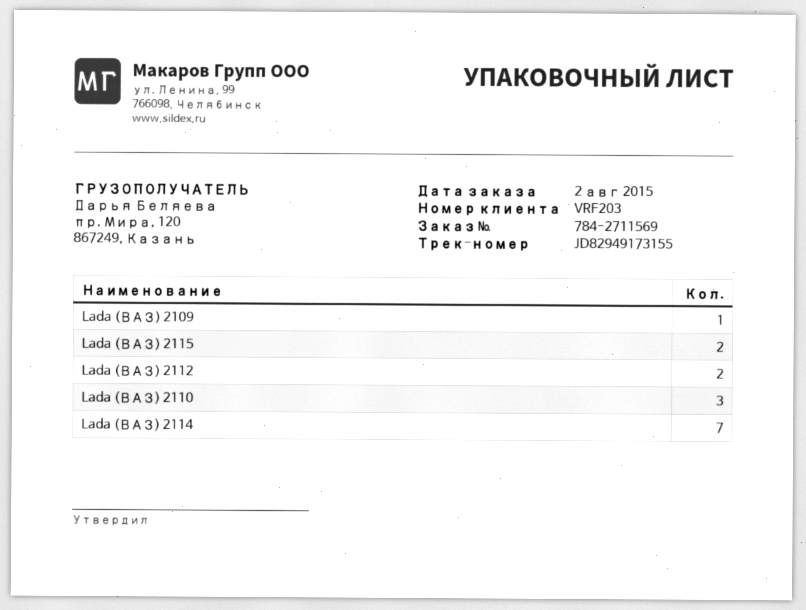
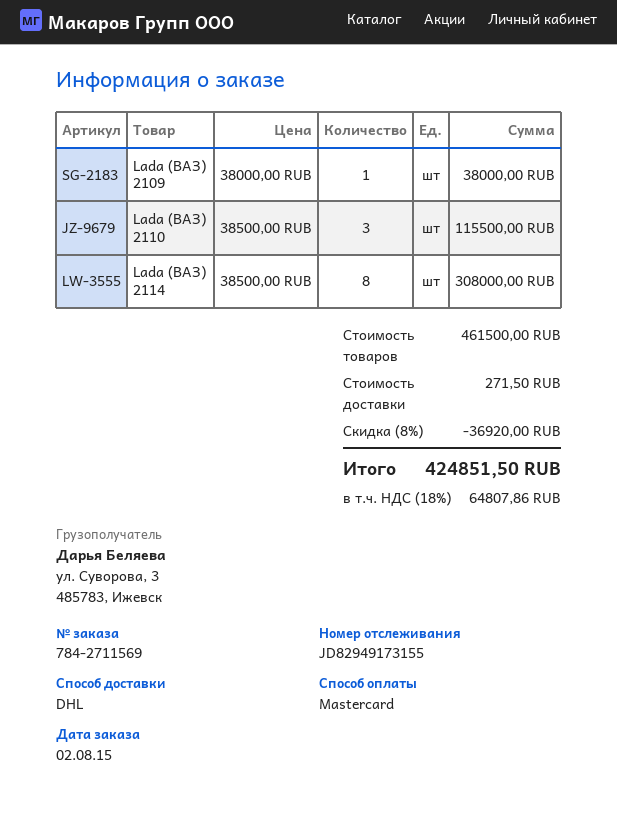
ship to: пр. Мира, 120, 867249, Казань -> ул. Суворова, 3, 485783, Ижевск
Lada (ВАЗ) 2115: 2 -> none
Lada (ВАЗ) 2112: 2 -> none
Lada (ВАЗ) 2114: 7 -> 8

